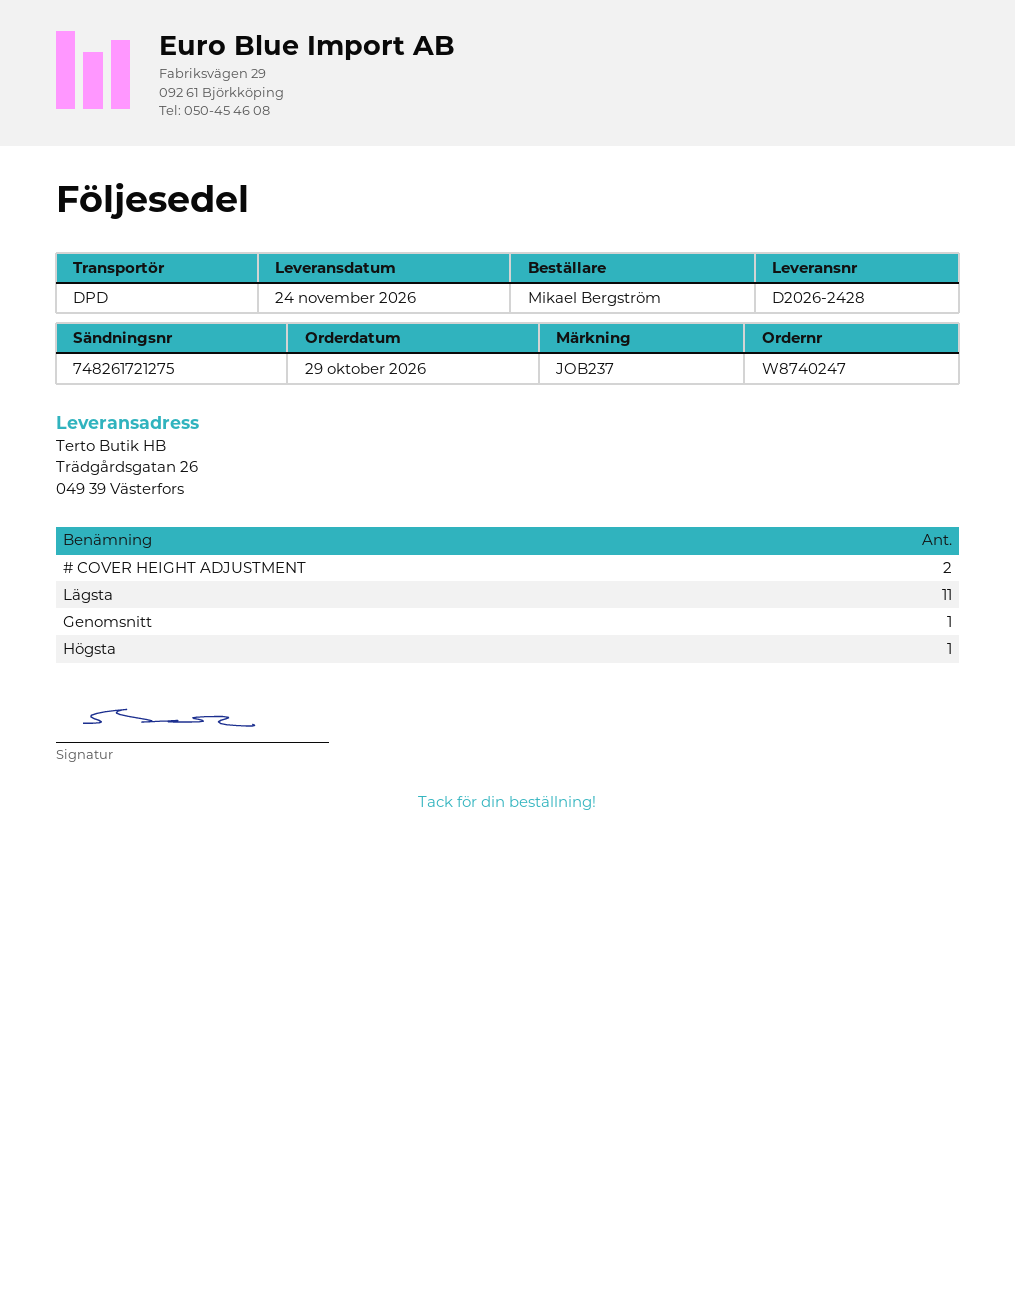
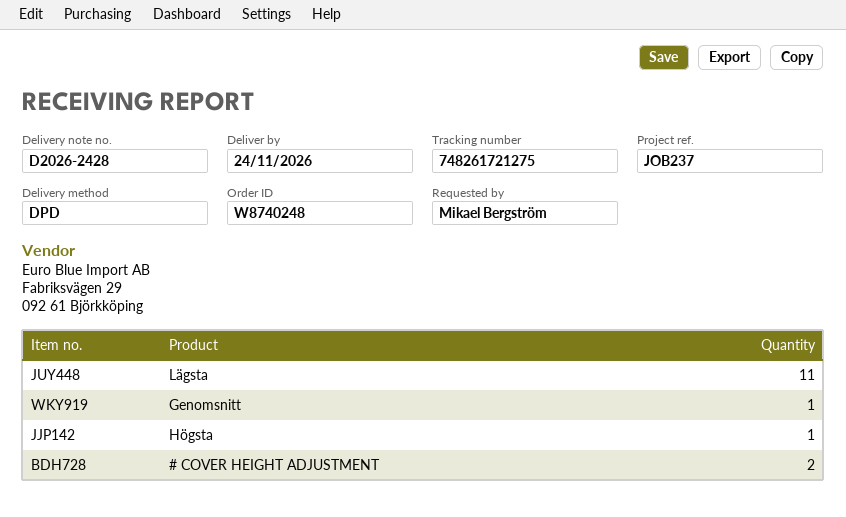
order number: W8740247 -> W8740248

